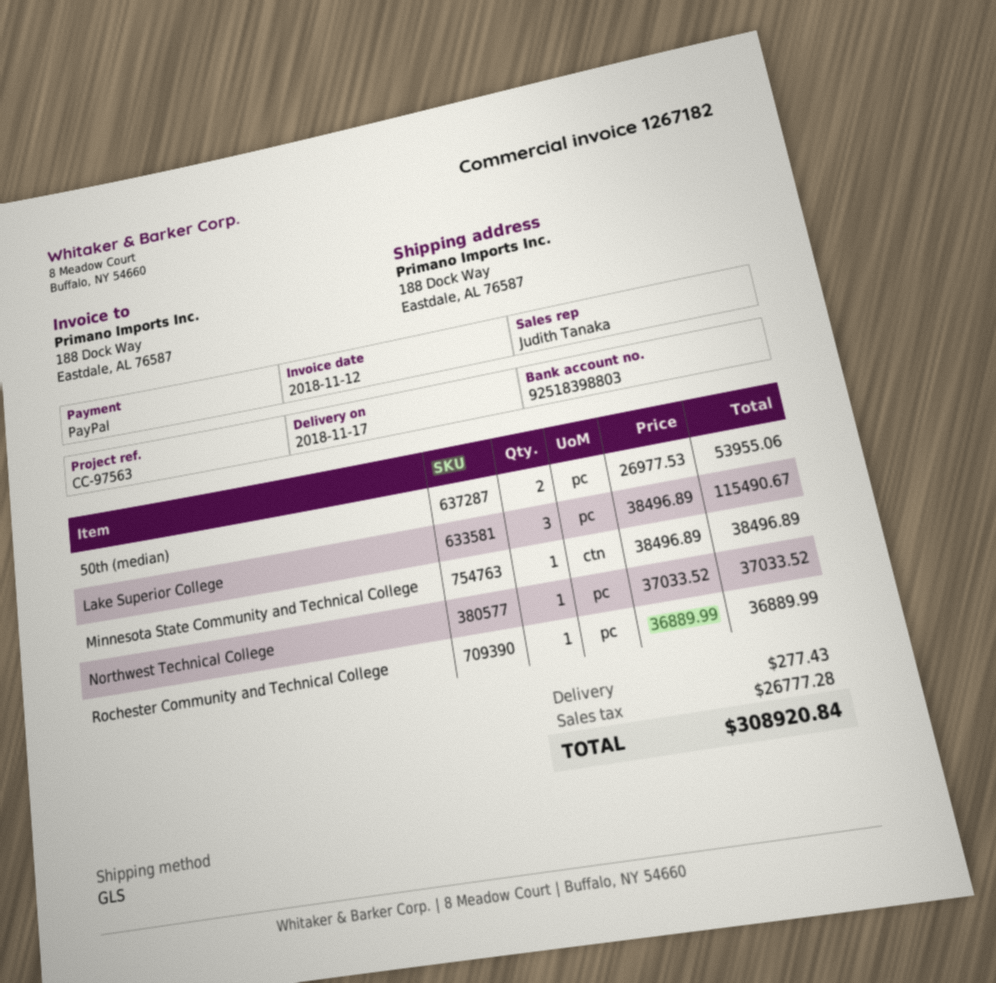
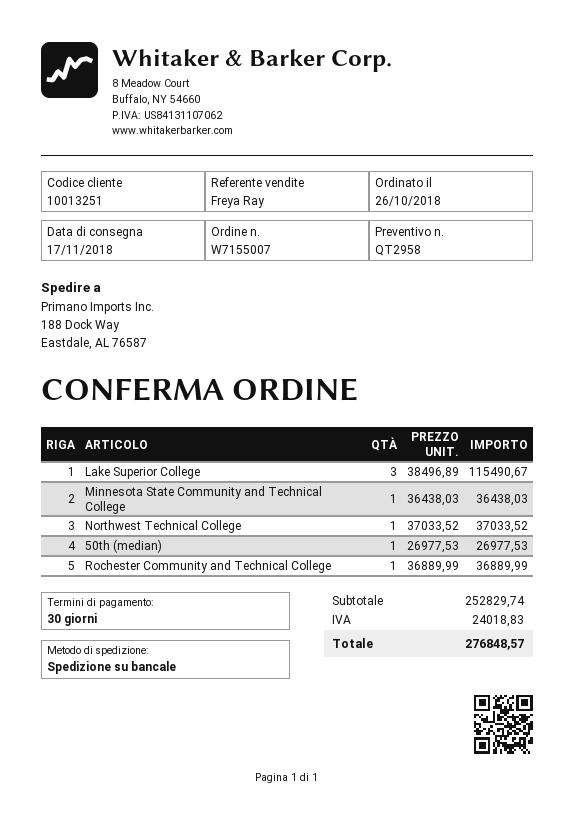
sales rep: Judith Tanaka -> Freya Ray
shipping method: GLS -> pallet freight
50th (median): 2 x 26977.53 = 53955.06 -> 1 x 26977.53 = 26977.53
Minnesota State Community and Technical College: 1 x 38496.89 = 38496.89 -> 1 x 36438.03 = 36438.03
shipping: 277.43 -> none
tax: 26777.28 -> 24018.83
total: 308920.84 -> 276848.57

